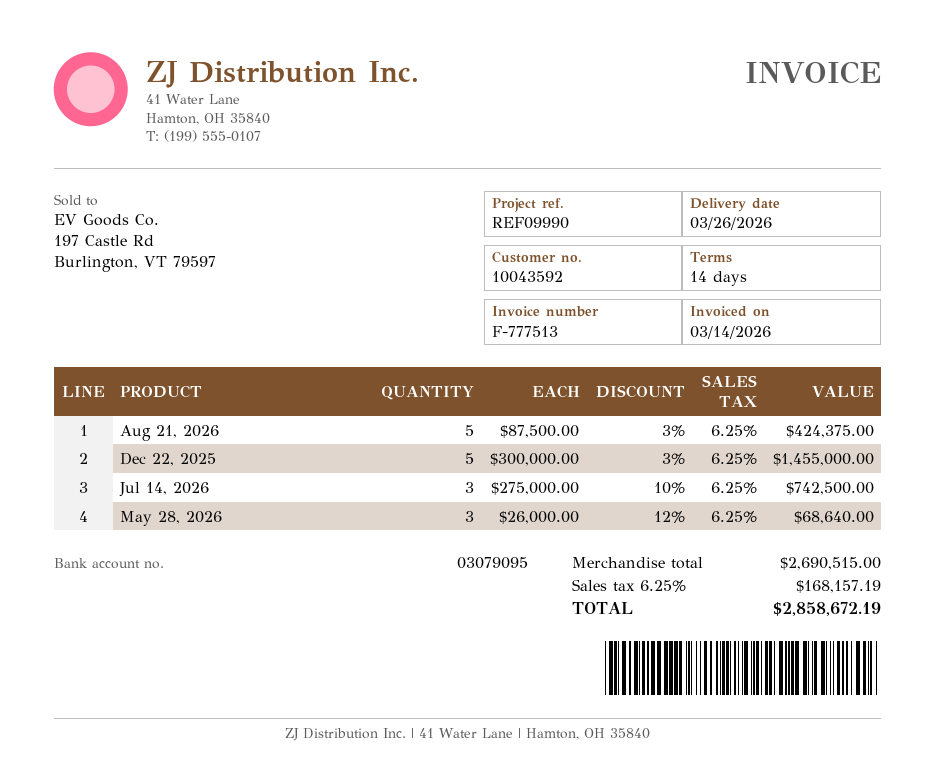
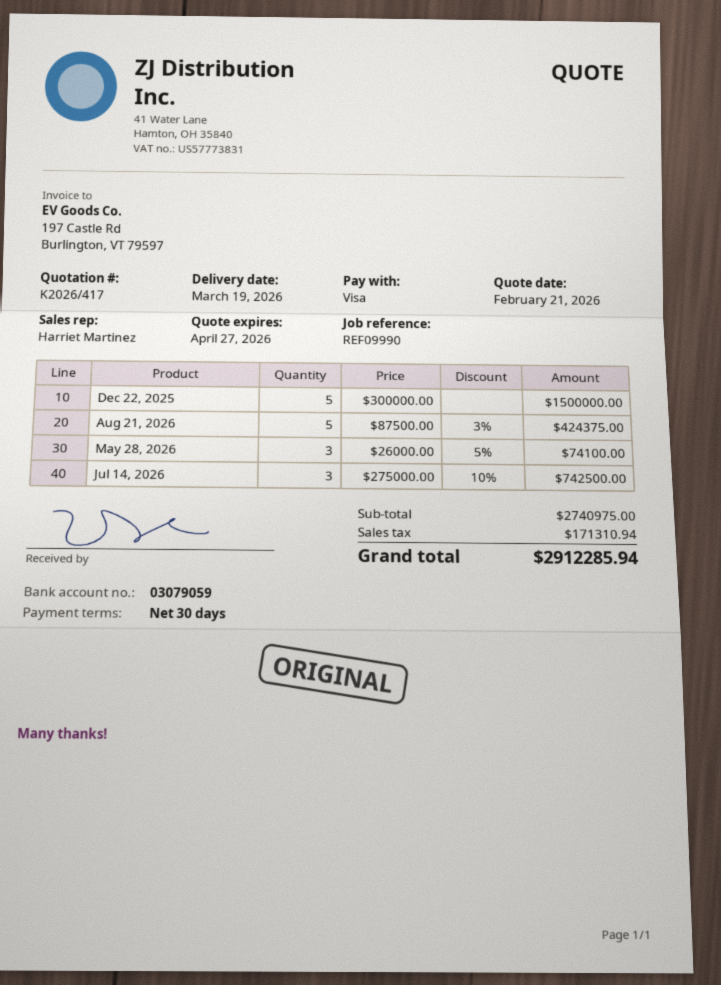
delivery date: 2026-03-26 -> 2026-03-19
payment terms: 14 days -> 30 days
bank account: 03079095 -> 03079059
Dec 22, 2025: 5 x 300000.00 - 3% = 1455000.00 -> 5 x 300000.00 = 1500000.00
May 28, 2026: 3 x 26000.00 - 12% = 68640.00 -> 3 x 26000.00 - 5% = 74100.00
subtotal: 2690515.00 -> 2740975.00
tax: 168157.19 -> 171310.94
total: 2858672.19 -> 2912285.94

